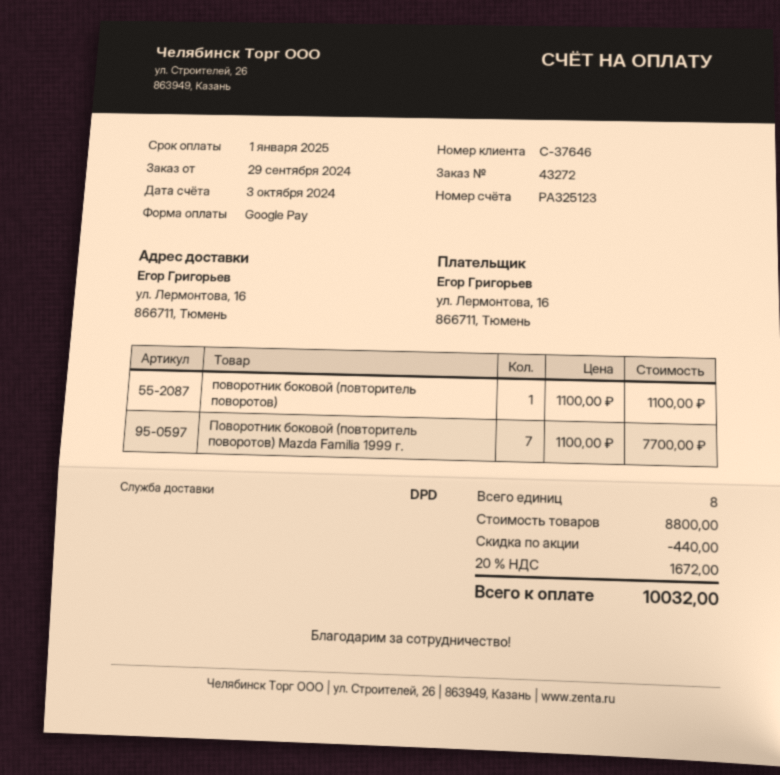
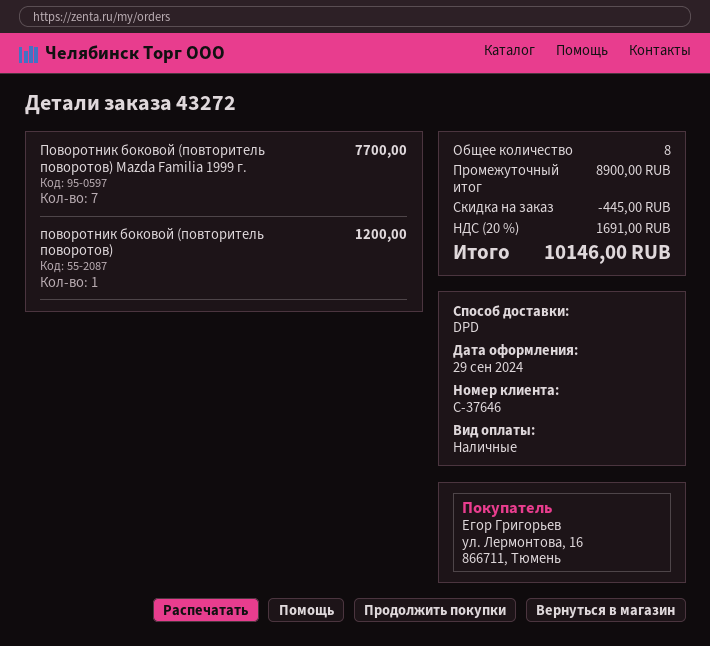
payment method: Google Pay -> cash
поворотник боковой (повторитель поворотов): 1 for 1100.00 -> 1 for 1200.00
subtotal: 8800.00 -> 8900.00
discount: 440.00 -> 445.00
tax: 20% = 1672.00 -> 20% = 1691.00
total: 10032.00 -> 10146.00

